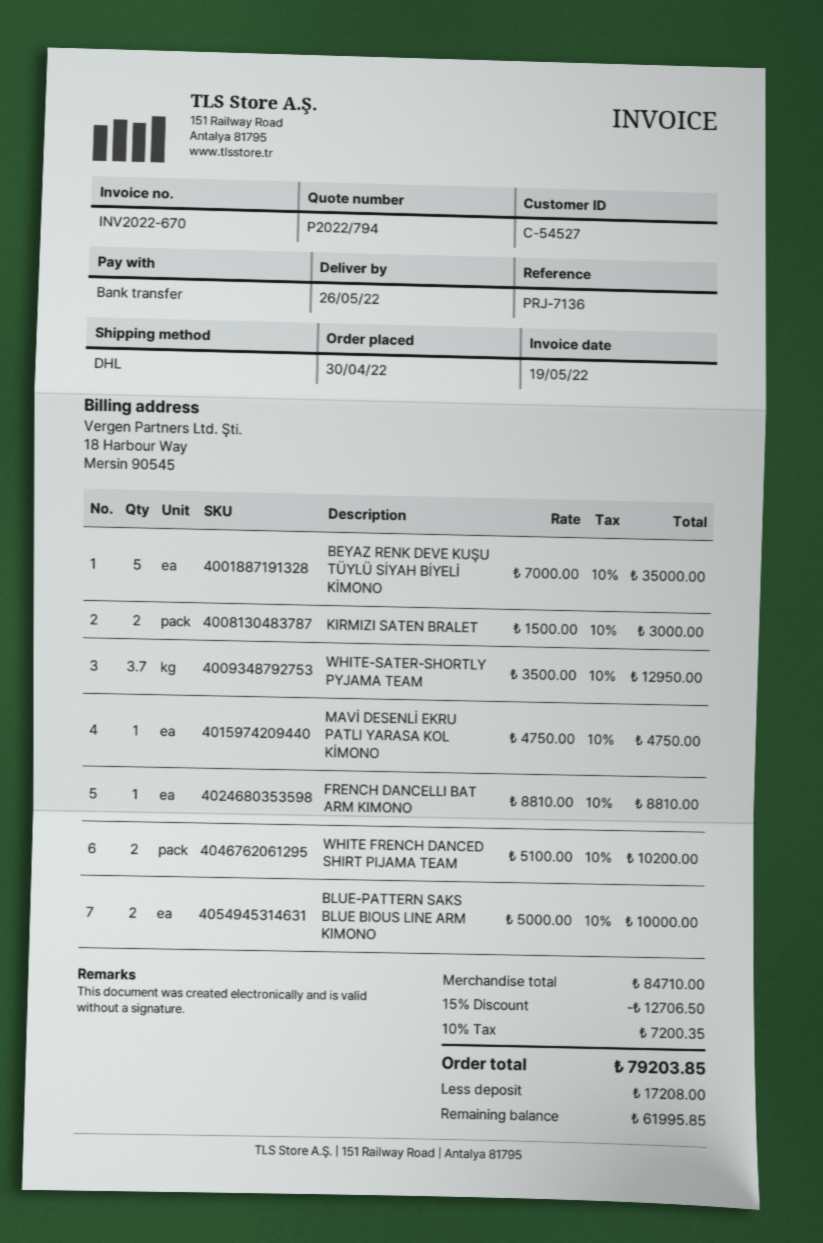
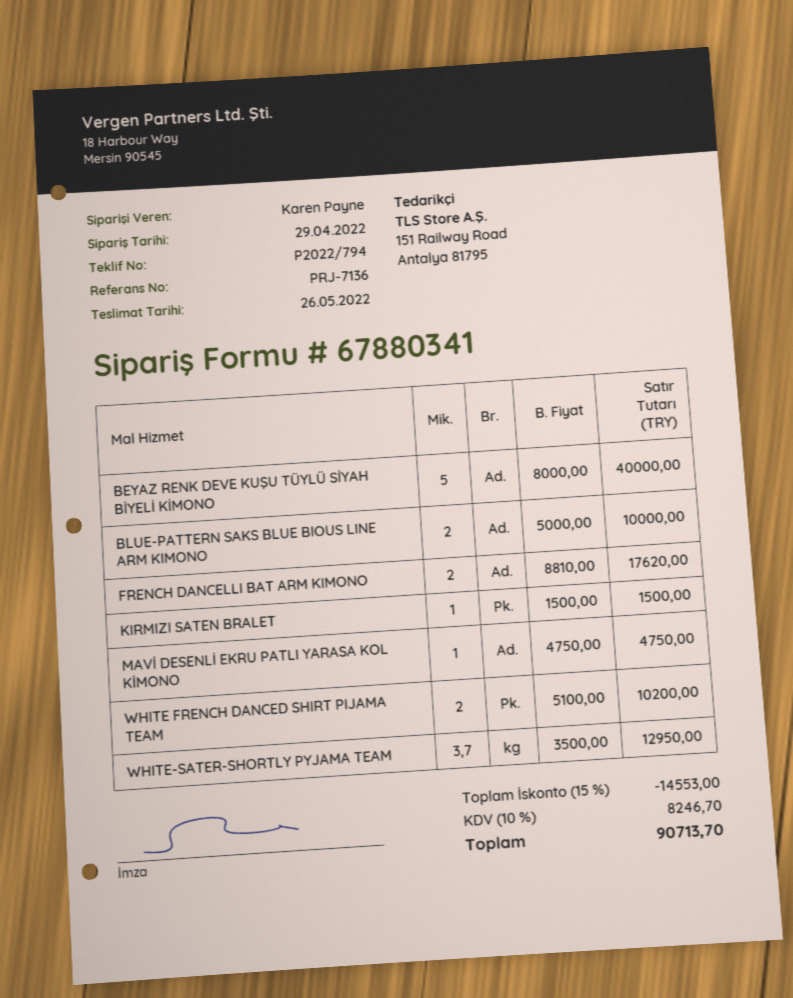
order date: 2022-04-30 -> 2022-04-29
BEYAZ RENK DEVE KUŞU TÜYLÜ SİYAH BİYELİ KİMONO: 5 x 7000.00 = 35000.00 -> 5 x 8000.00 = 40000.00
KIRMIZI SATEN BRALET: 2 x 1500.00 = 3000.00 -> 1 x 1500.00 = 1500.00
FRENCH DANCELLI BAT ARM KIMONO: 1 x 8810.00 = 8810.00 -> 2 x 8810.00 = 17620.00
discount: 15% = 12706.50 -> 15% = 14553.00
tax: 10% = 7200.35 -> 10% = 8246.70
total: 79203.85 -> 90713.70

